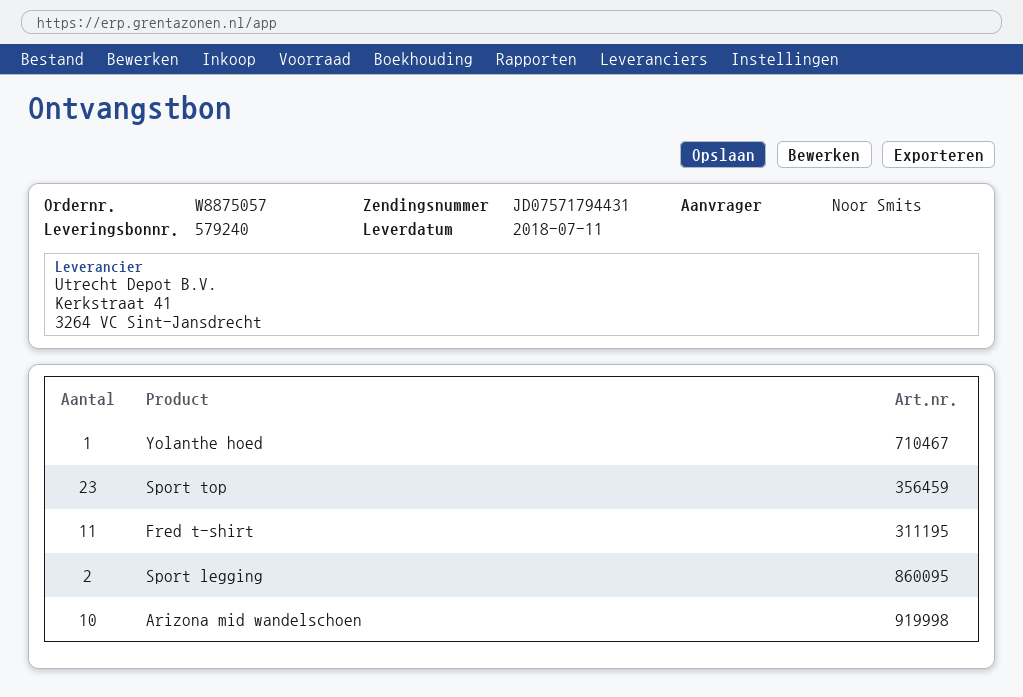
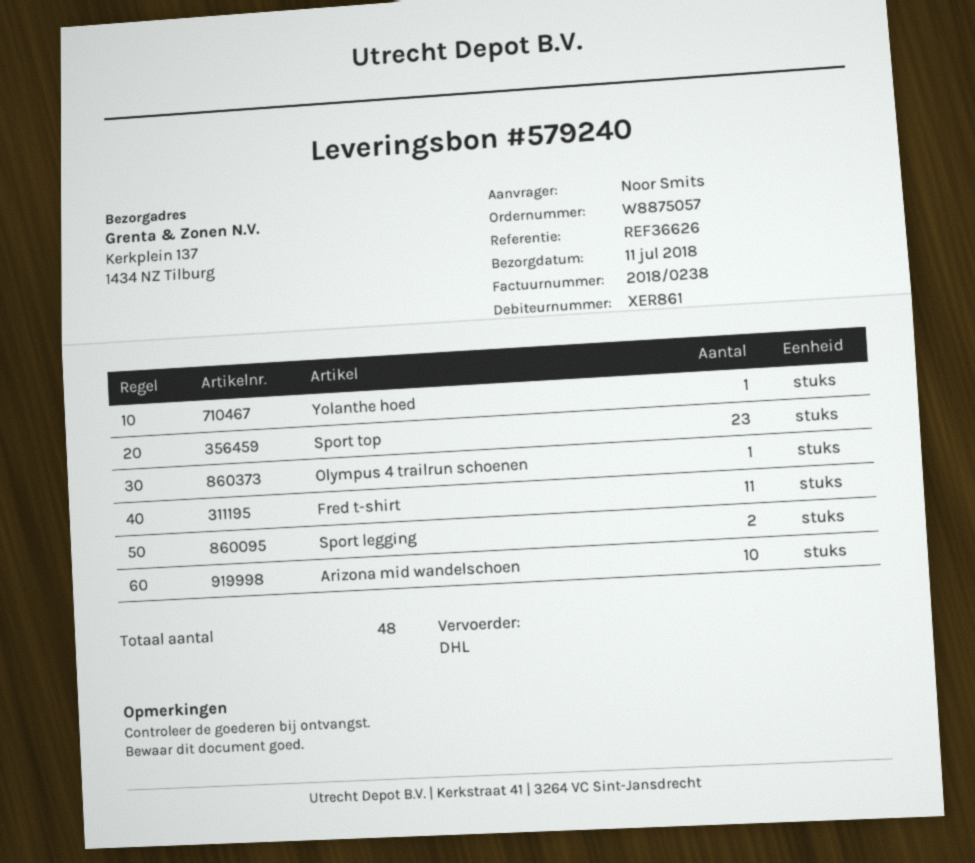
Olympus 4 trailrun schoenen: none -> 1

